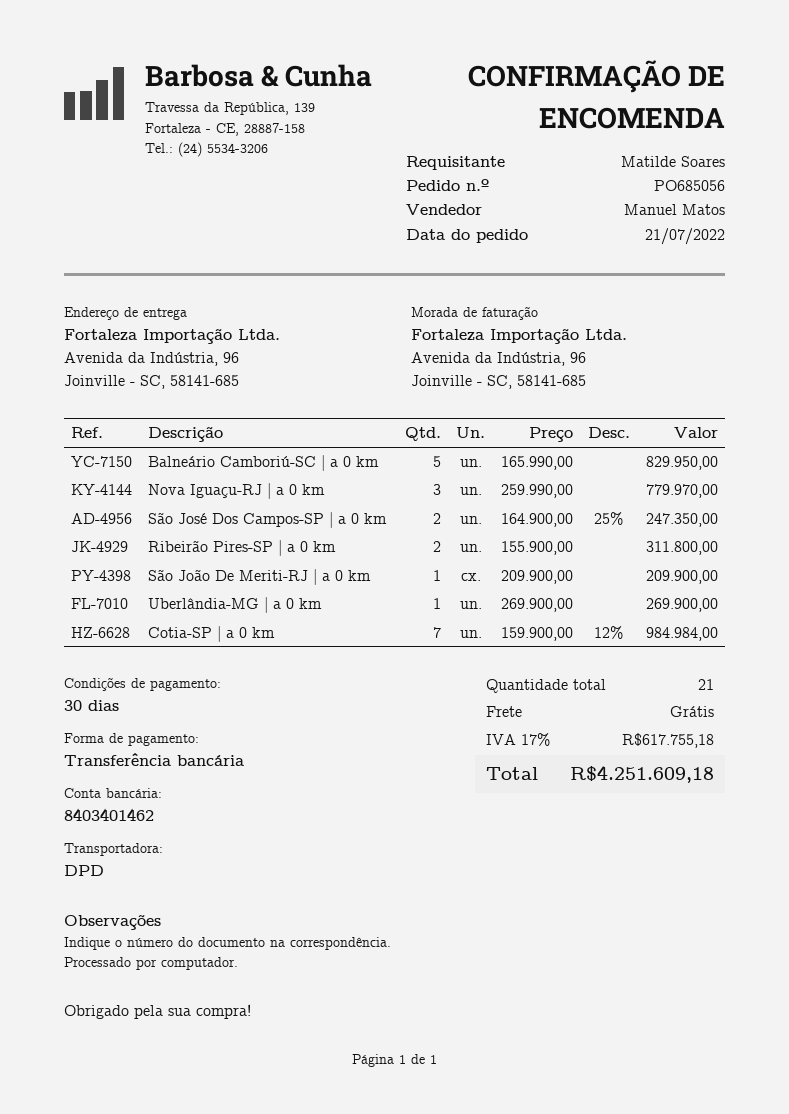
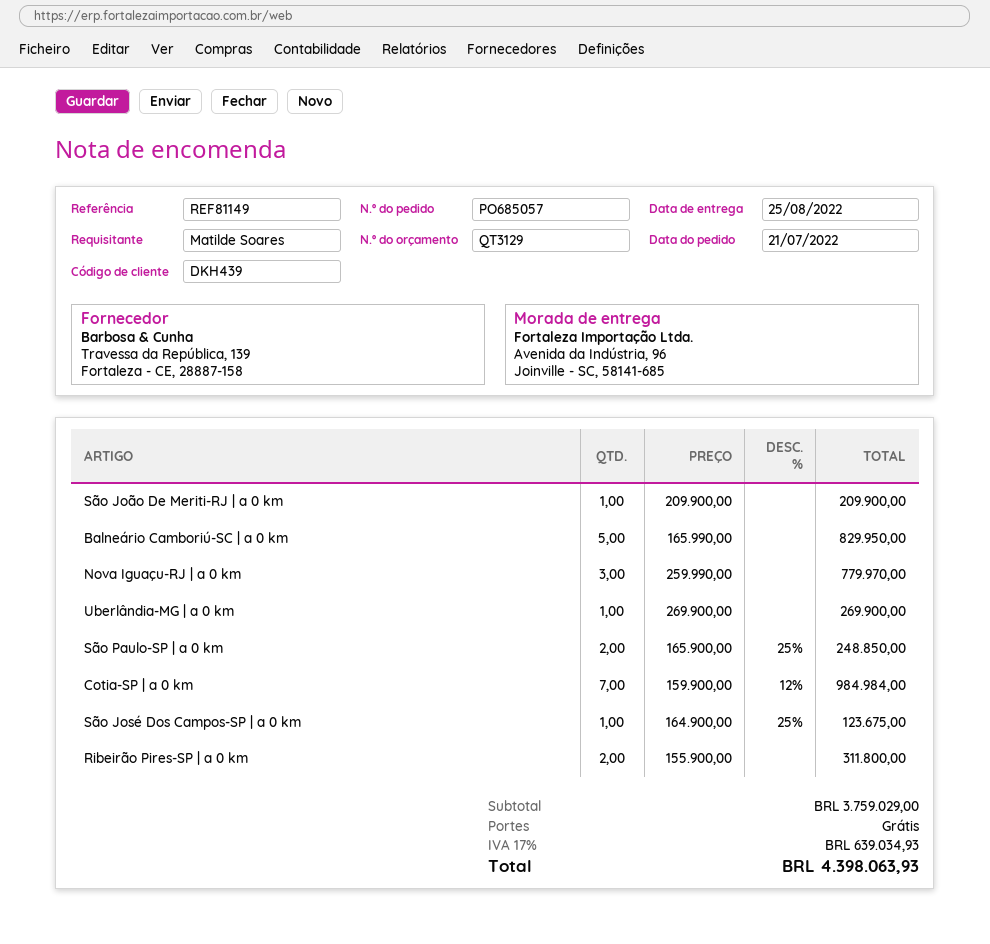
order number: PO685056 -> PO685057
São José Dos Campos-SP | a 0 km: 2 x 164900.00 - 25% = 247350.00 -> 1 x 164900.00 - 25% = 123675.00
São Paulo-SP | a 0 km: none -> 2 x 165900.00 - 25% = 248850.00
tax: 17% = 617755.18 -> 17% = 639034.93
total: 4251609.18 -> 4398063.93

